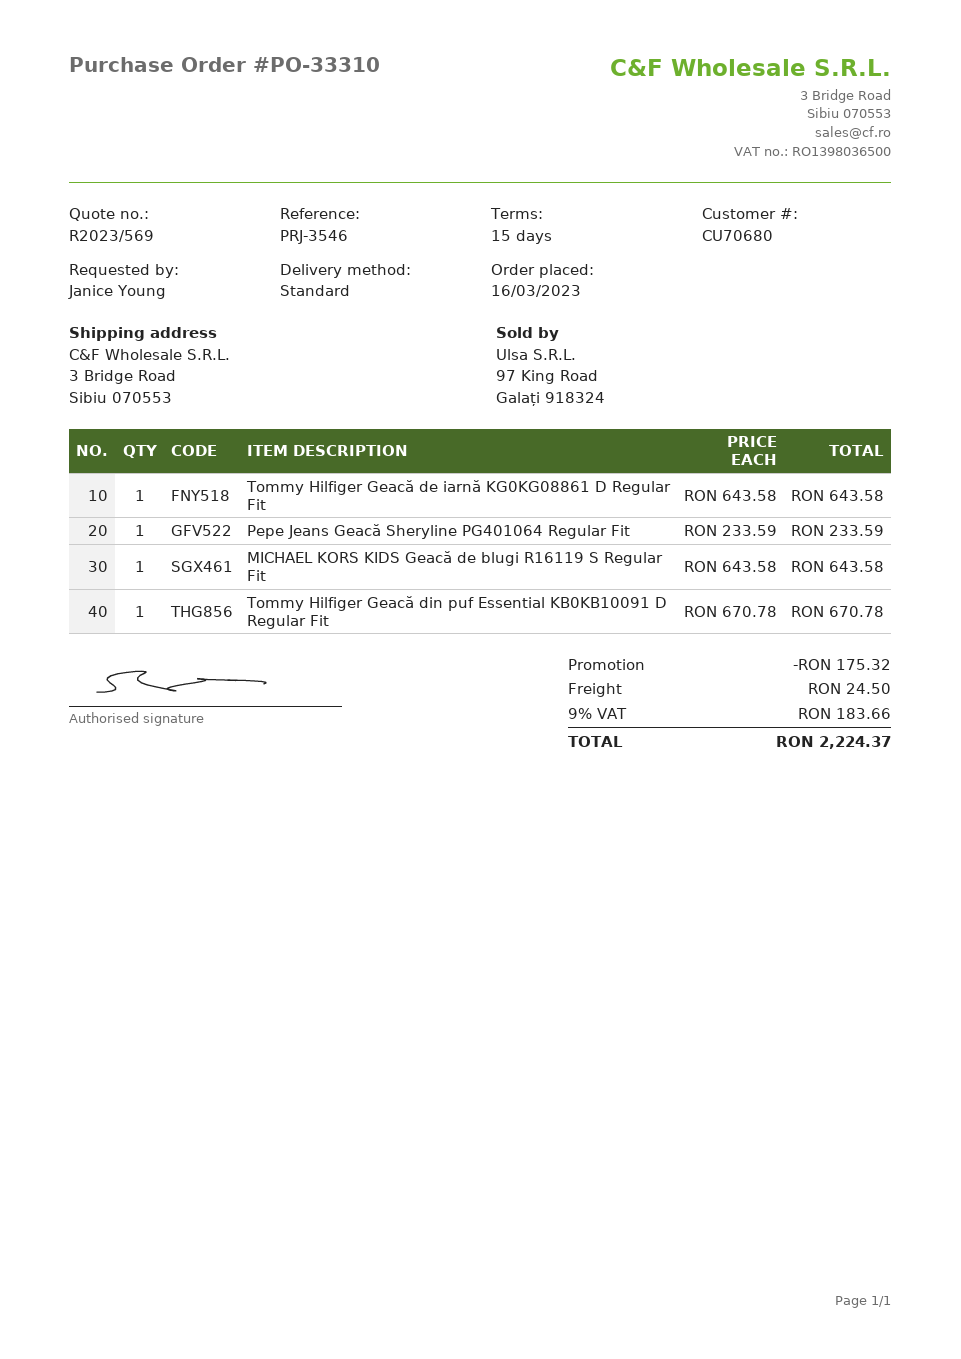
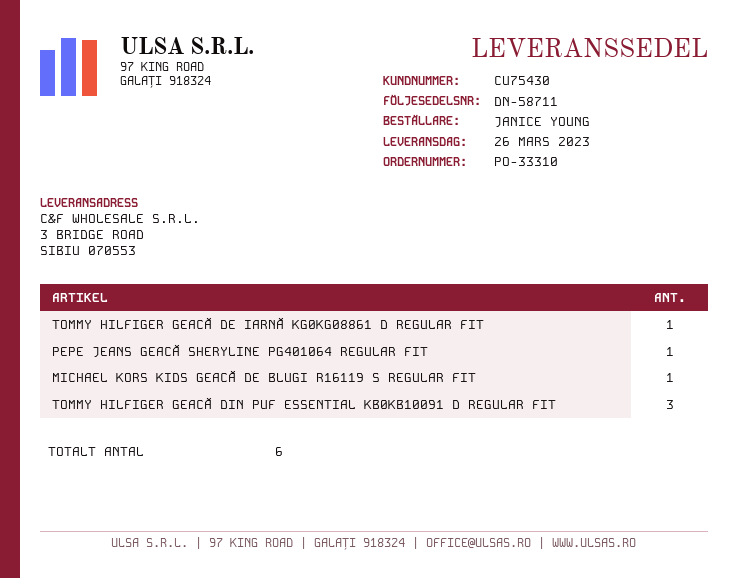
customer number: CU70680 -> CU75430
Tommy Hilfiger Geacă din puf Essential KB0KB10091 D Regular Fit: 1 -> 3

